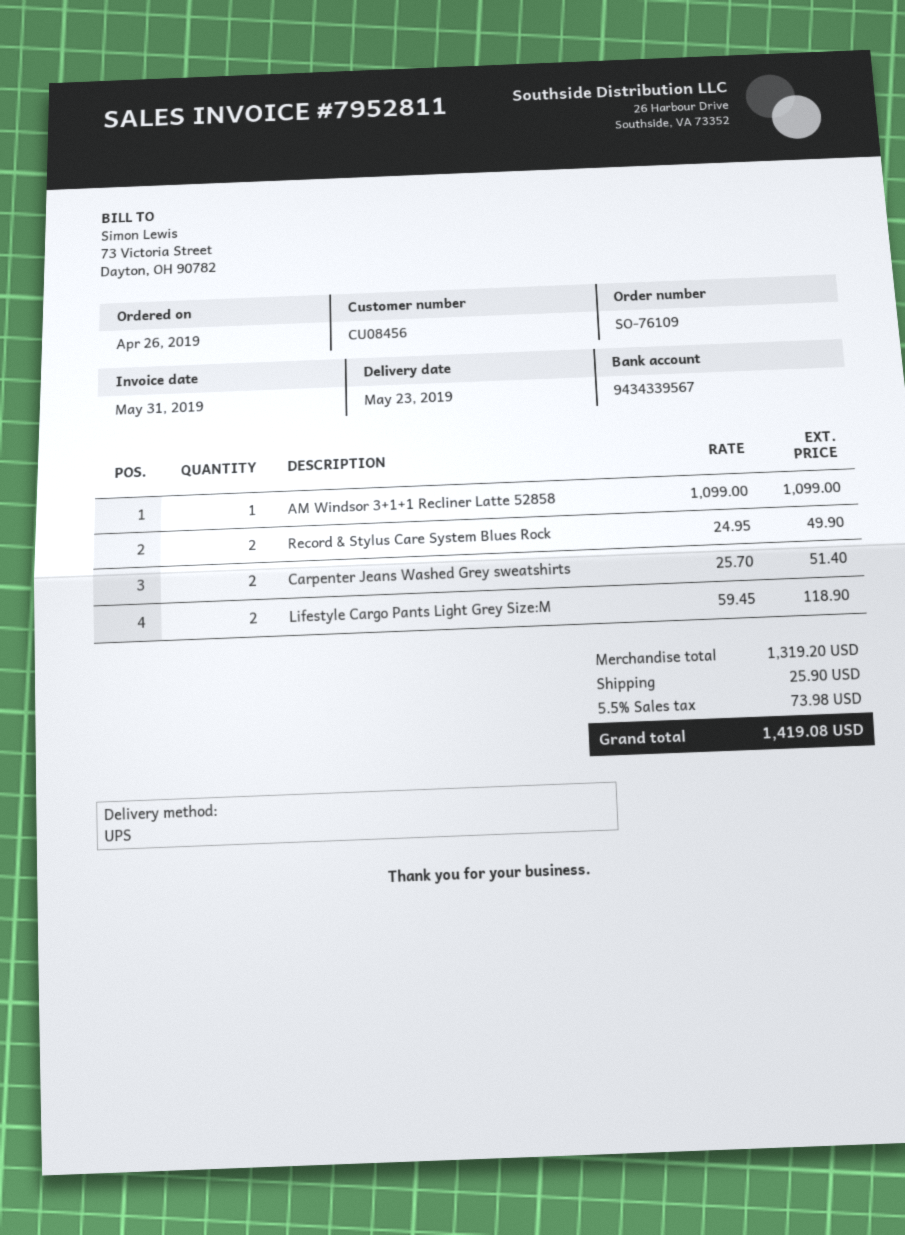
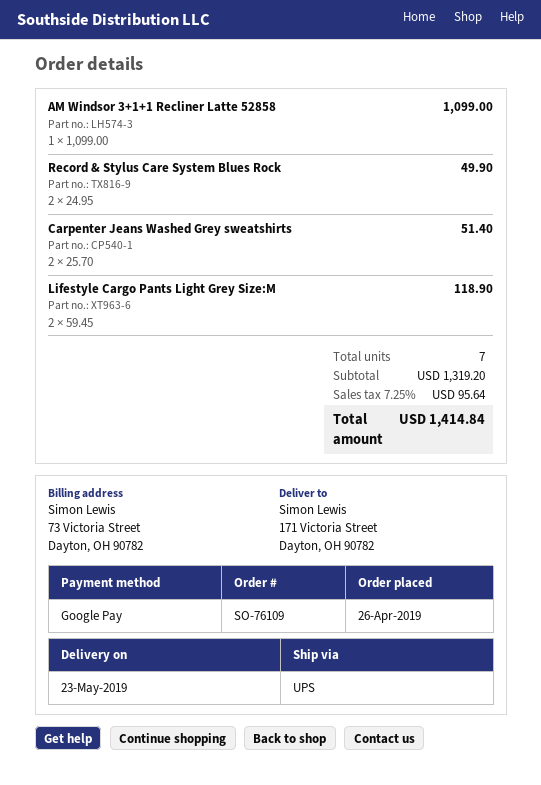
shipping: 25.90 -> none
tax: 5.5% = 73.98 -> 7.25% = 95.64
total: 1419.08 -> 1414.84

